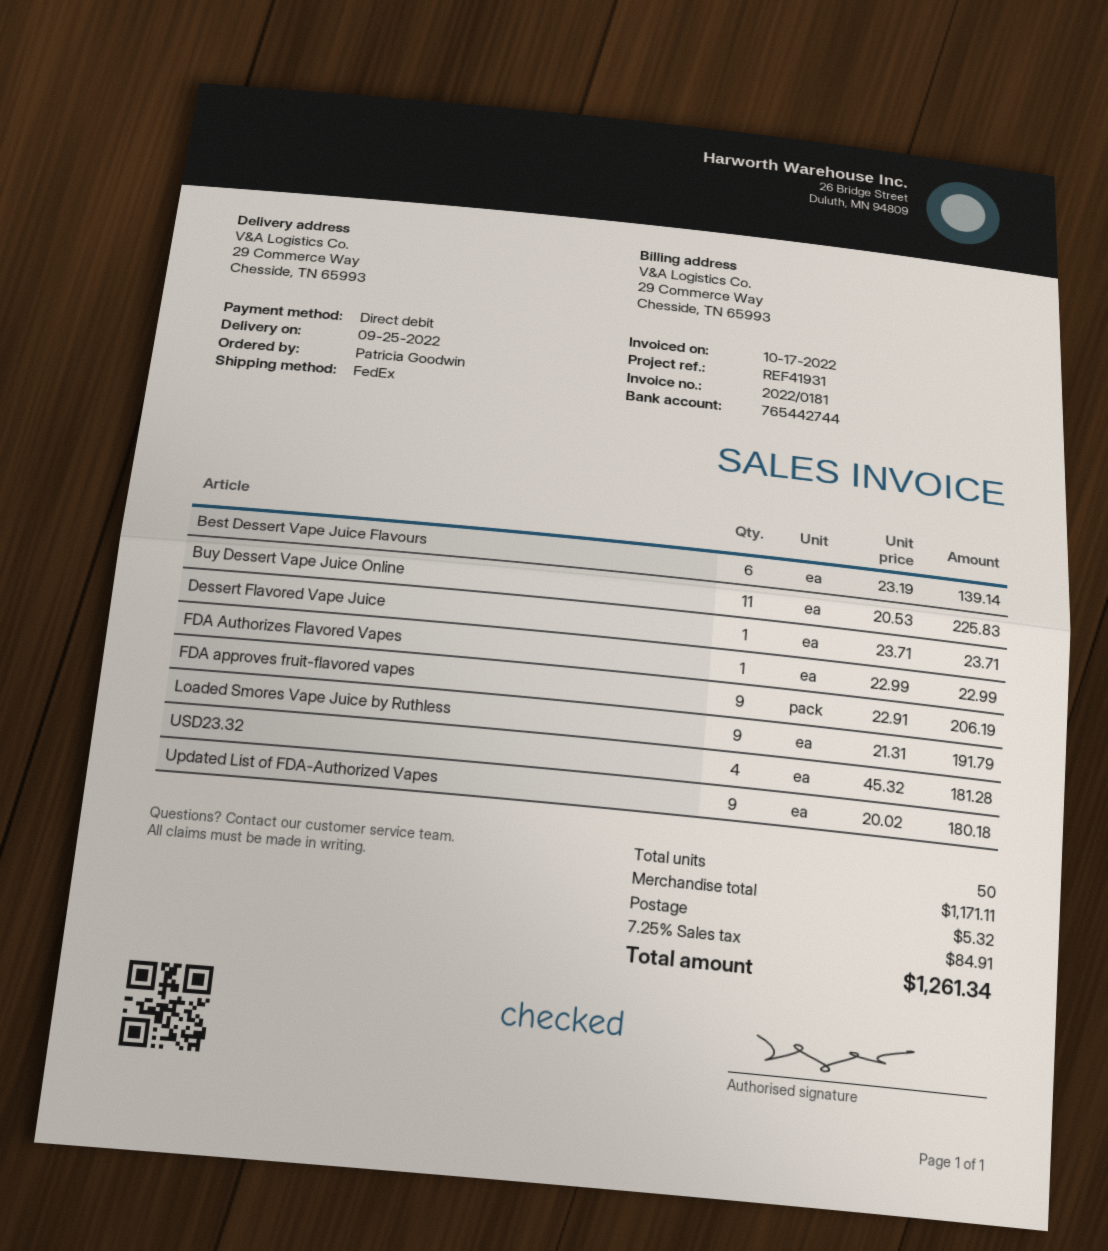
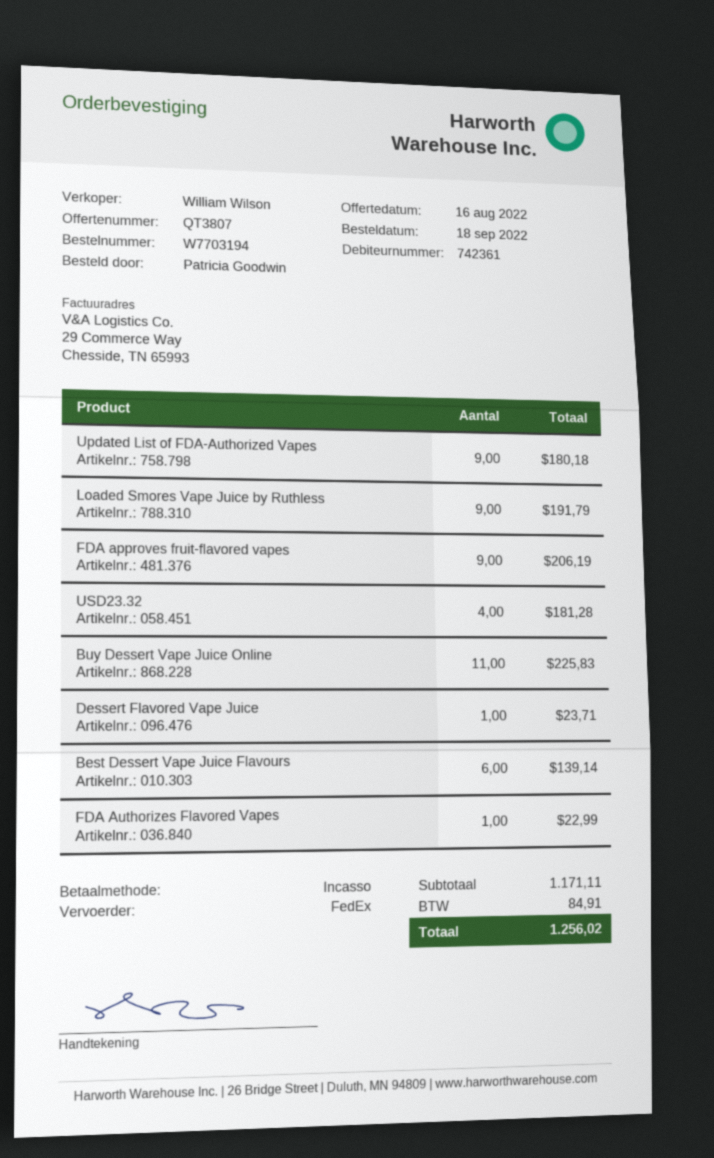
shipping: 5.32 -> none
total: 1261.34 -> 1256.02

